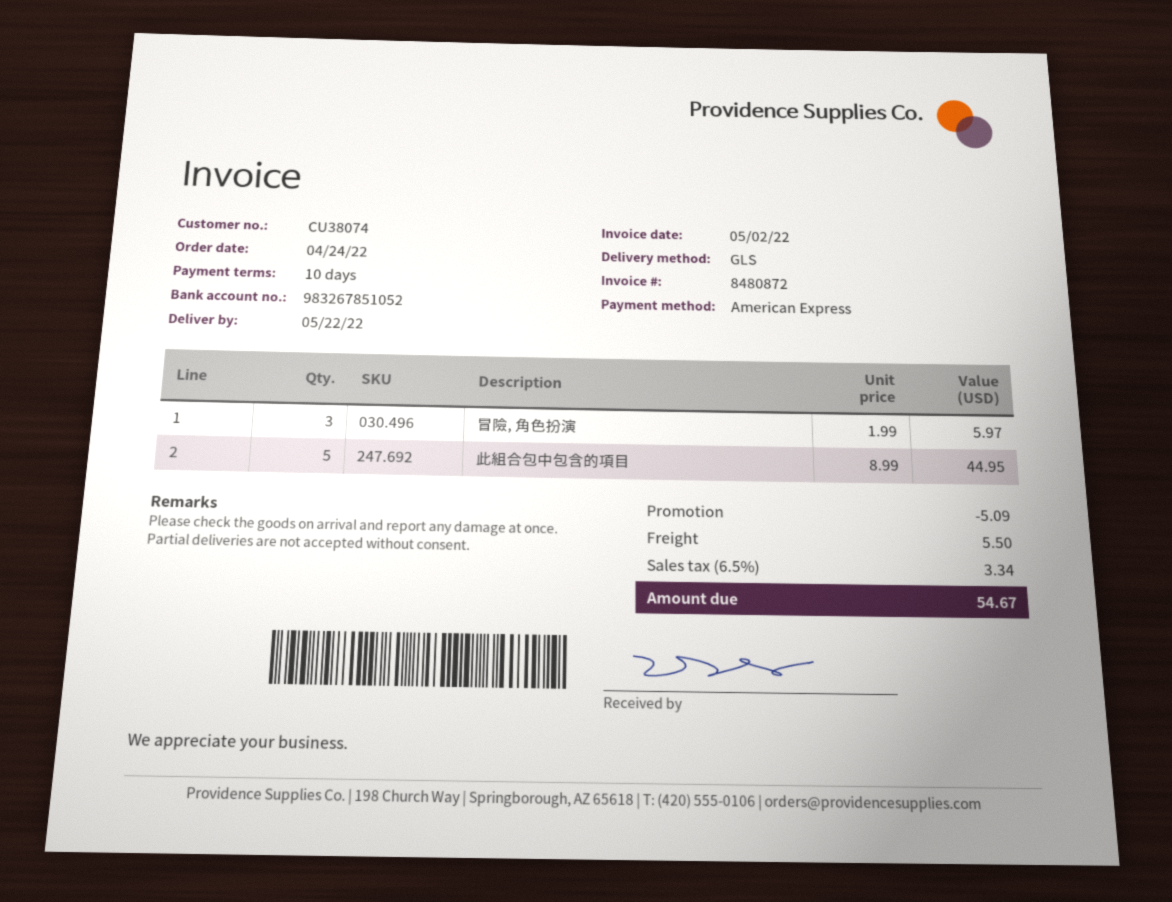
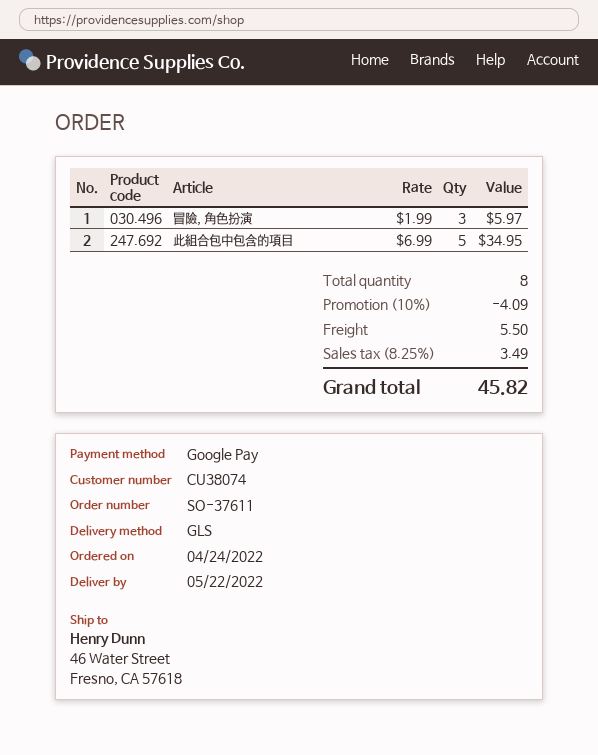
payment method: American Express -> Google Pay
此組合包中包含的項目: 5 x 8.99 = 44.95 -> 5 x 6.99 = 34.95
discount: 5.09 -> 4.09
tax: 6.5% = 3.34 -> 8.25% = 3.49
total: 54.67 -> 45.82

